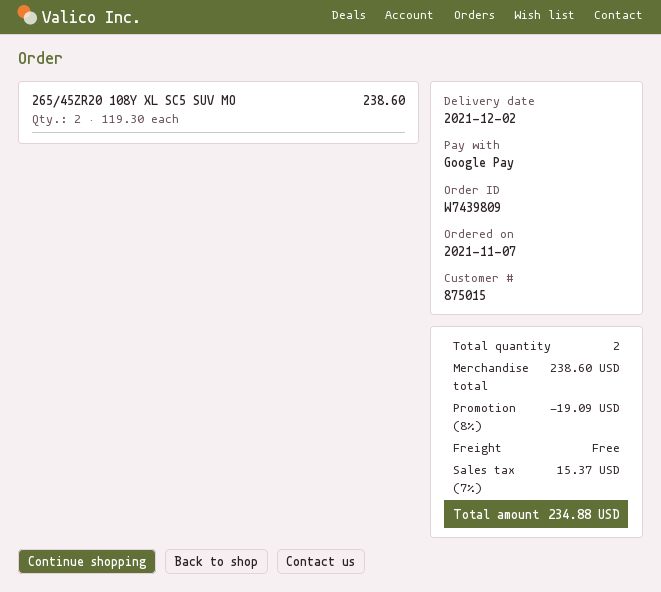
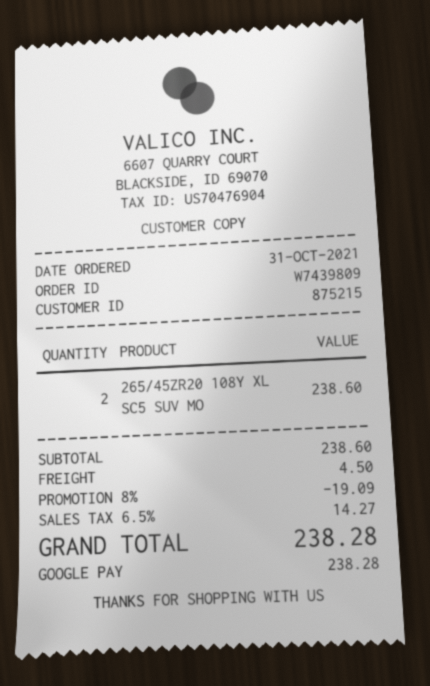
order date: 2021-11-07 -> 2021-10-31
customer number: 875015 -> 875215
shipping: 0.00 -> 4.50
tax: 7% = 15.37 -> 6.5% = 14.27
total: 234.88 -> 238.28

